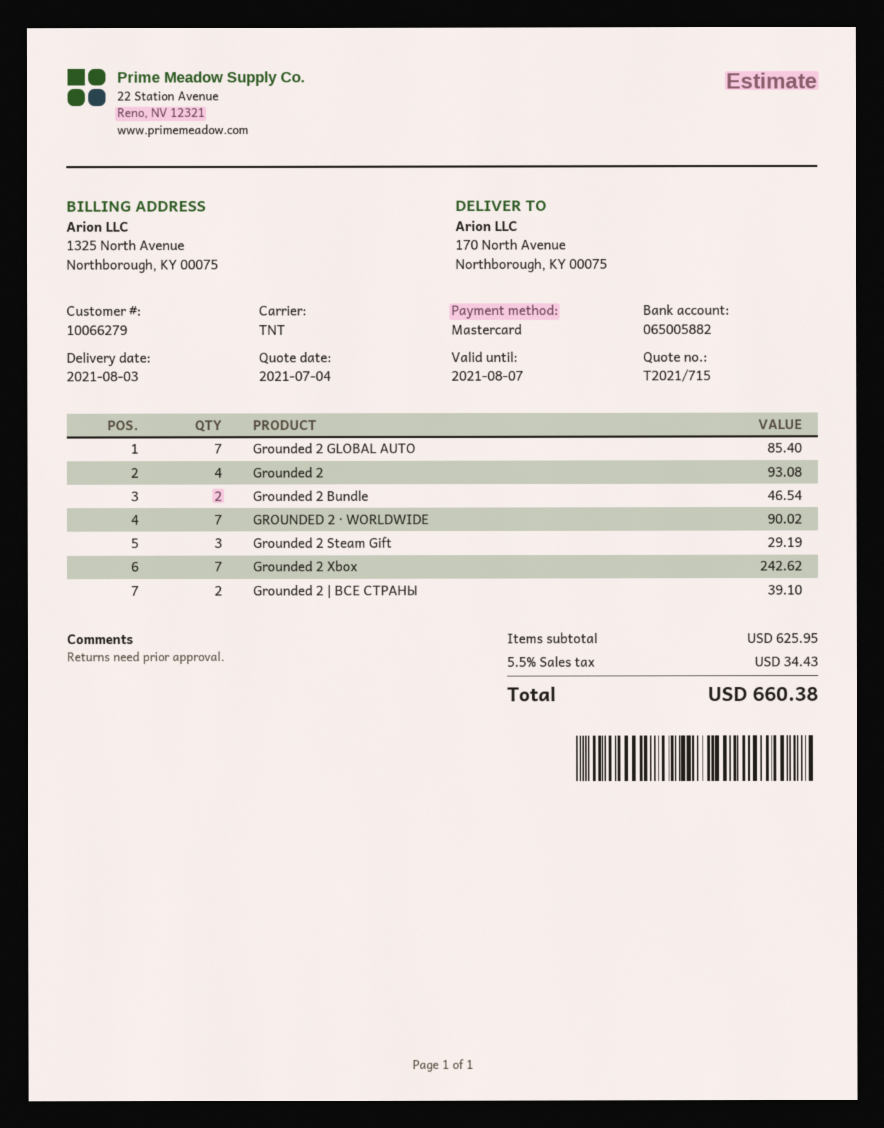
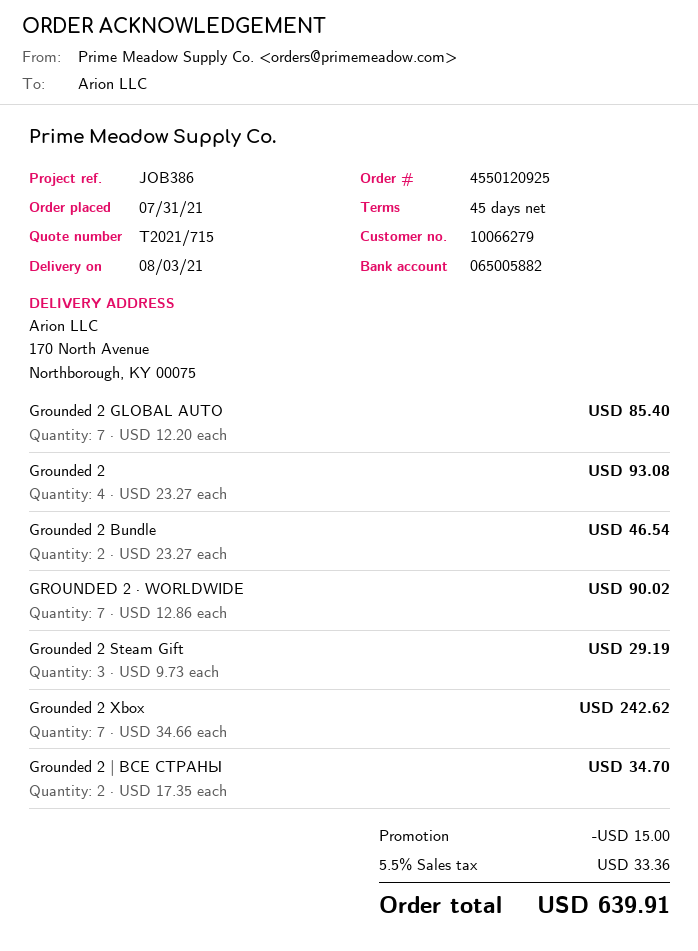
Grounded 2 | ВСЕ СТРАНЫ: 2 for 39.10 -> 2 for 34.70
discount: none -> 15.00
tax: 5.5% = 34.43 -> 5.5% = 33.36
total: 660.38 -> 639.91

